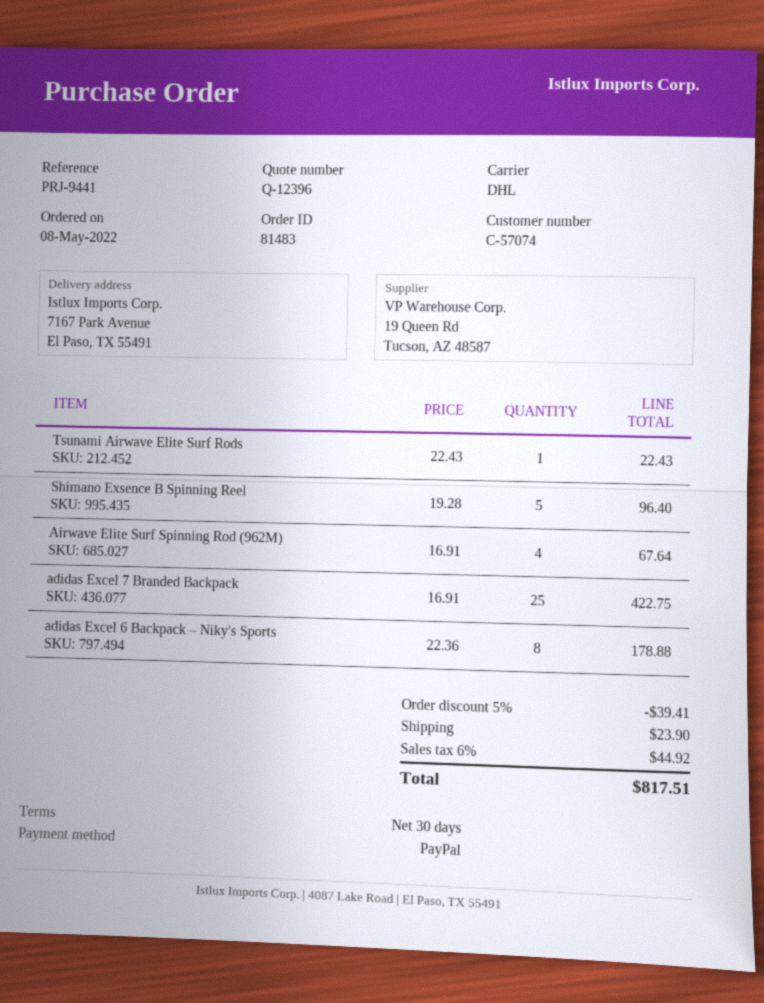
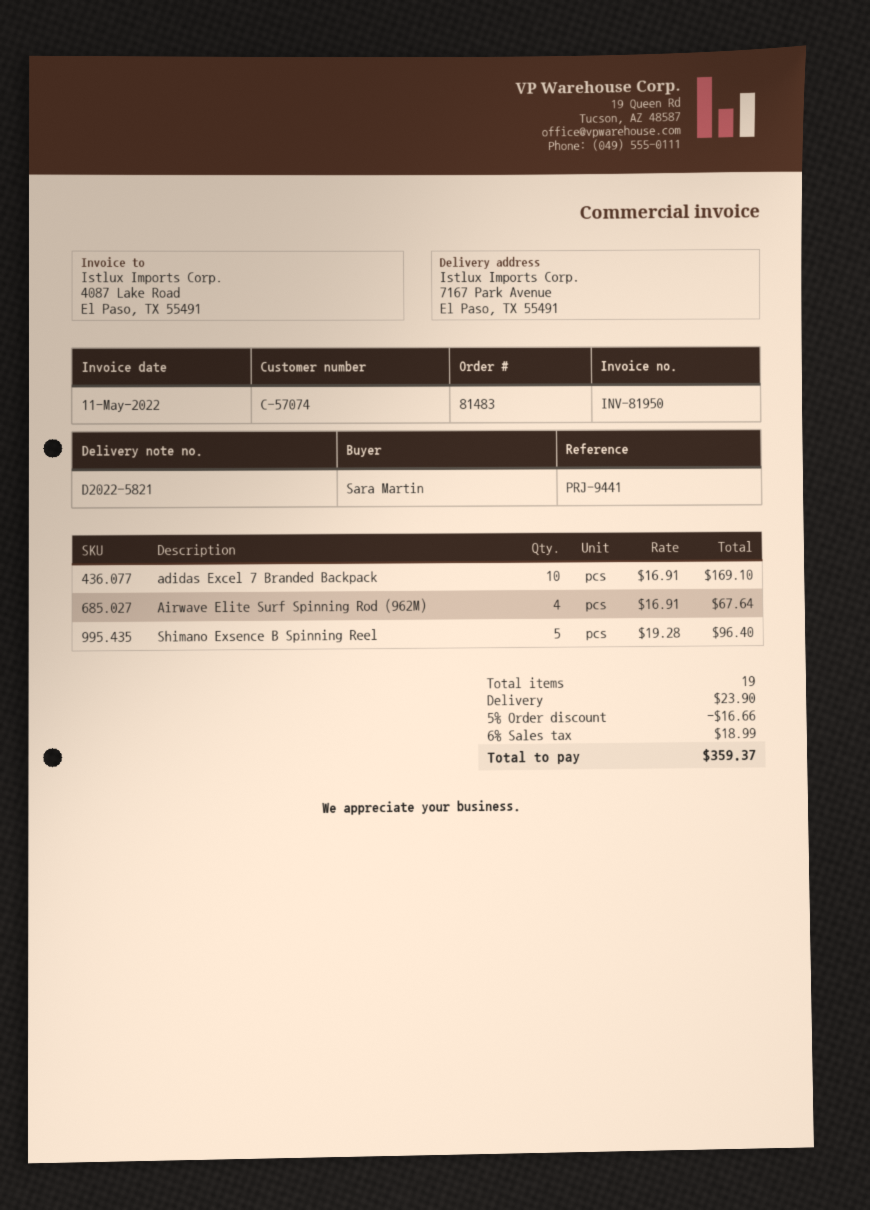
Tsunami Airwave Elite Surf Rods: 1 x 22.43 = 22.43 -> none
adidas Excel 7 Branded Backpack: 25 x 16.91 = 422.75 -> 10 x 16.91 = 169.10
adidas Excel 6 Backpack – Niky's Sports: 8 x 22.36 = 178.88 -> none
discount: 5% = 39.41 -> 5% = 16.66
tax: 6% = 44.92 -> 6% = 18.99
total: 817.51 -> 359.37

